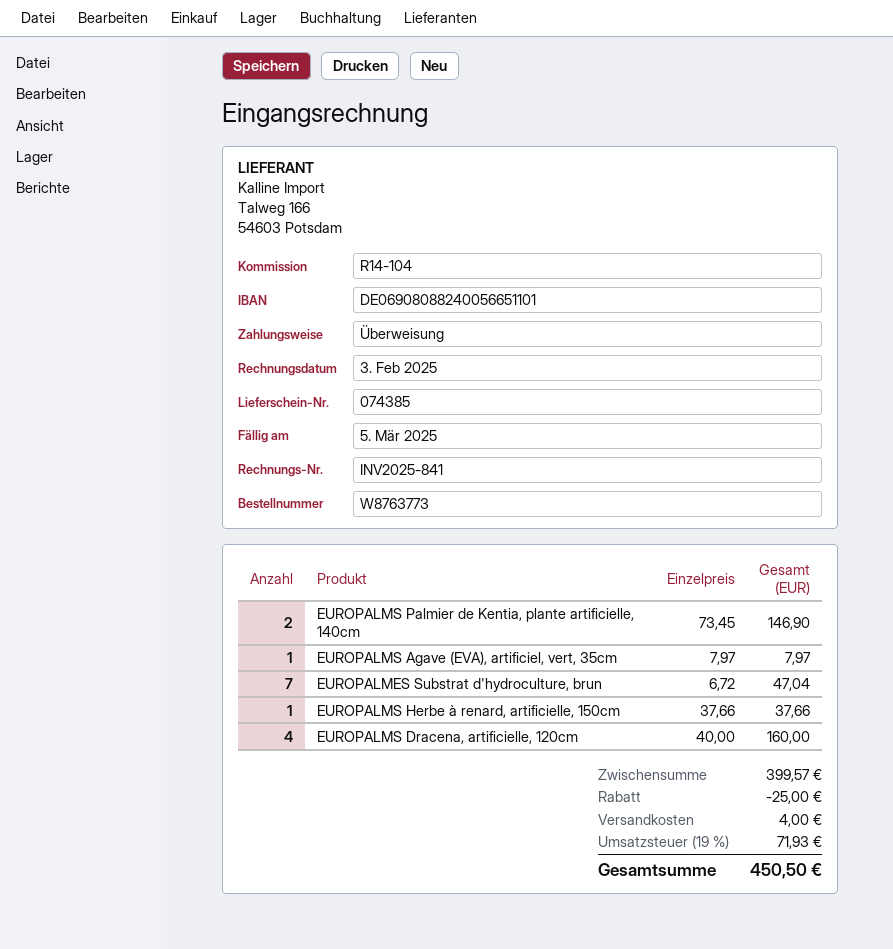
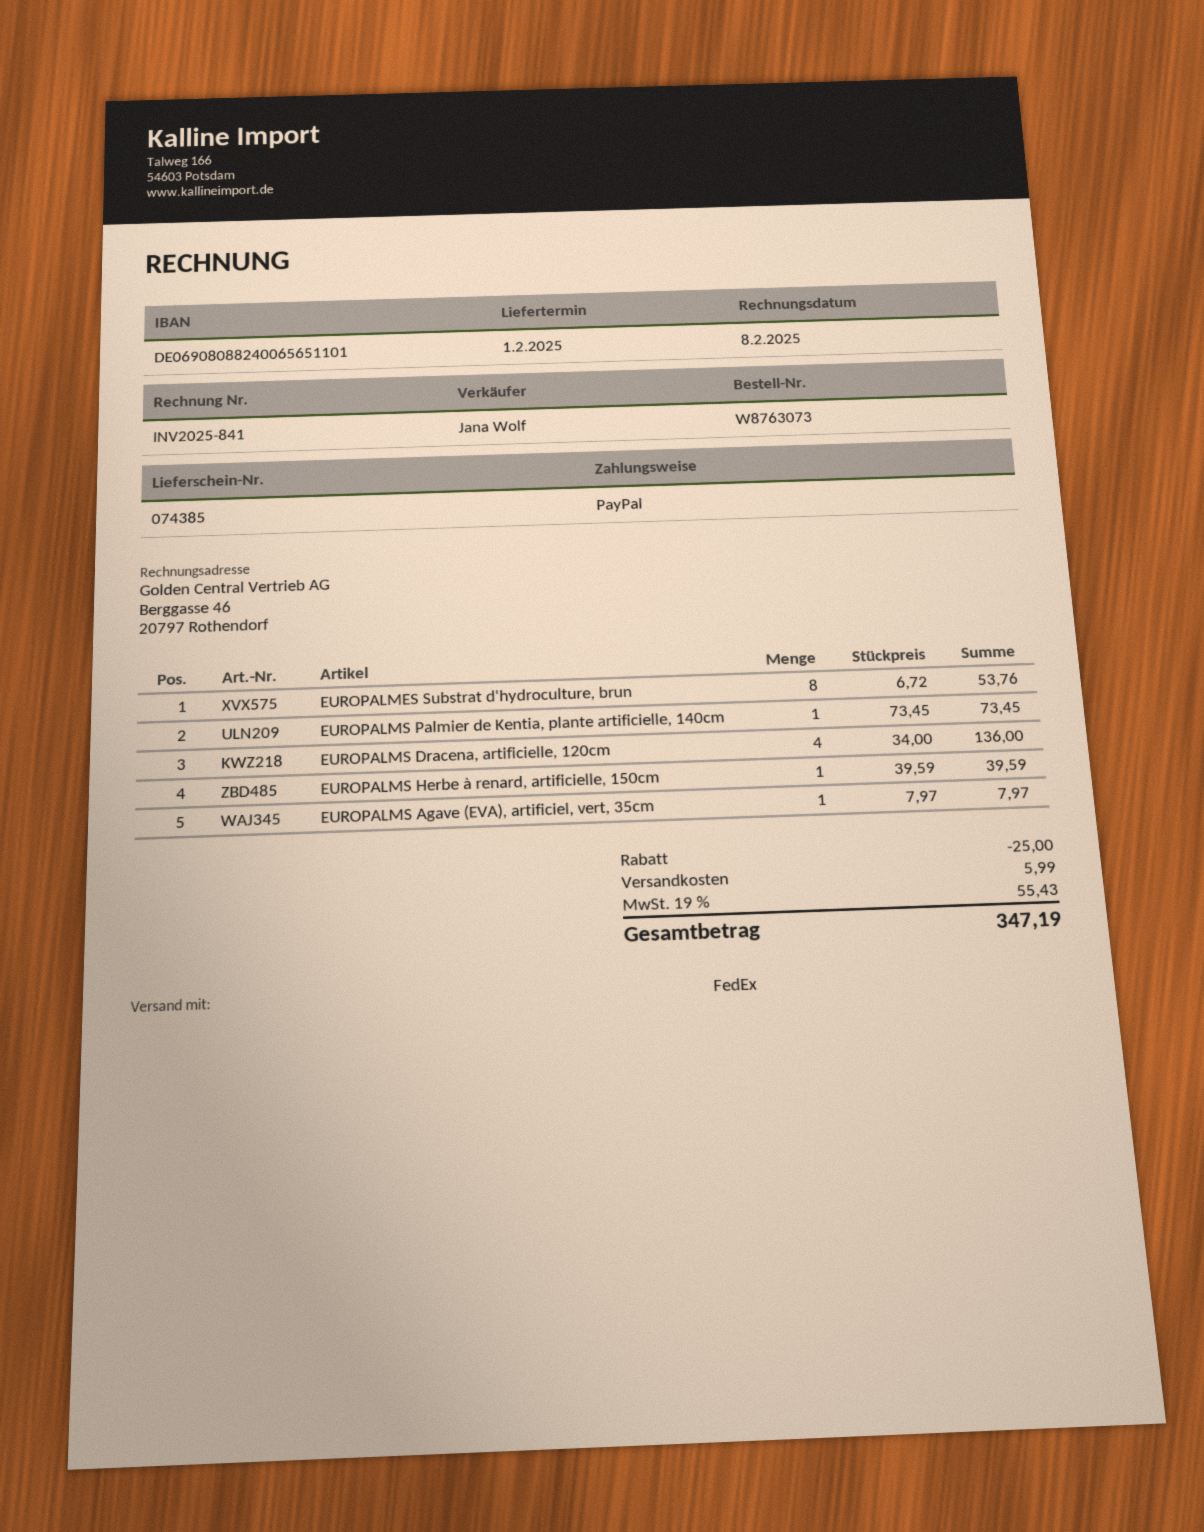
order number: W8763773 -> W8763073
invoice date: 2025-02-03 -> 2025-02-08
payment method: bank transfer -> PayPal
bank account: DE06908088240056651101 -> DE06908088240065651101
EUROPALMS Palmier de Kentia, plante artificielle, 140cm: 2 x 73.45 = 146.90 -> 1 x 73.45 = 73.45
EUROPALMES Substrat d'hydroculture, brun: 7 x 6.72 = 47.04 -> 8 x 6.72 = 53.76
EUROPALMS Herbe à renard, artificielle, 150cm: 1 x 37.66 = 37.66 -> 1 x 39.59 = 39.59
EUROPALMS Dracena, artificielle, 120cm: 4 x 40.00 = 160.00 -> 4 x 34.00 = 136.00
shipping: 4.00 -> 5.99
tax: 19% = 71.93 -> 19% = 55.43
total: 450.50 -> 347.19

